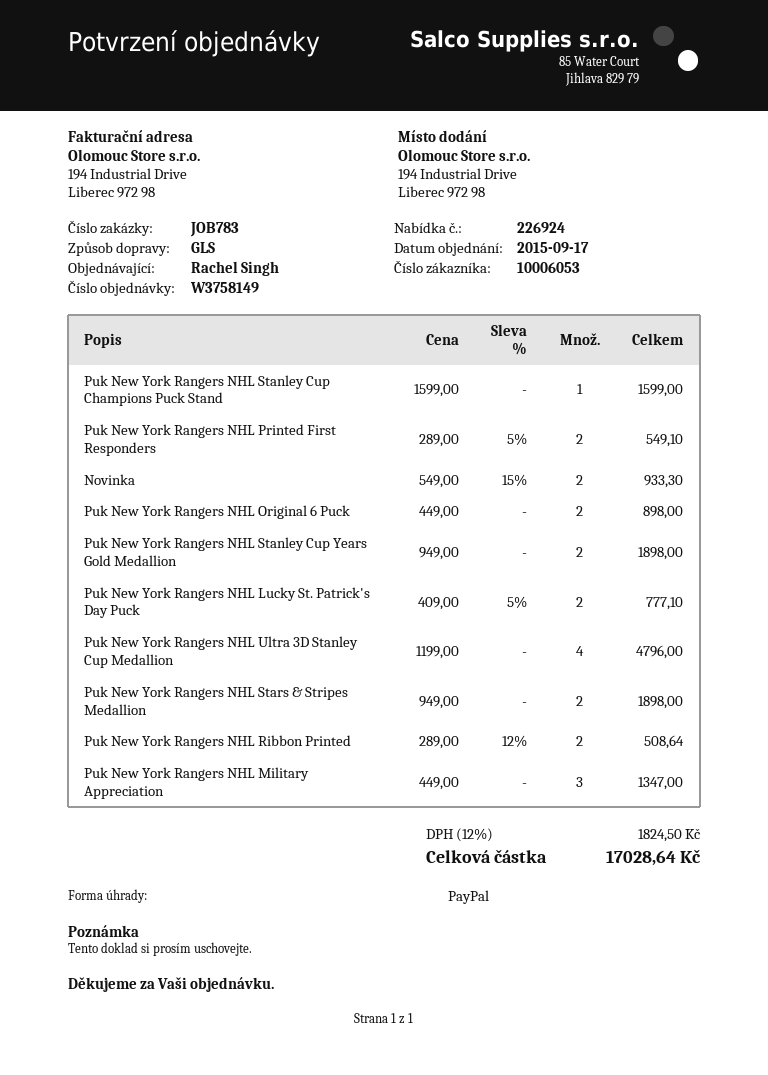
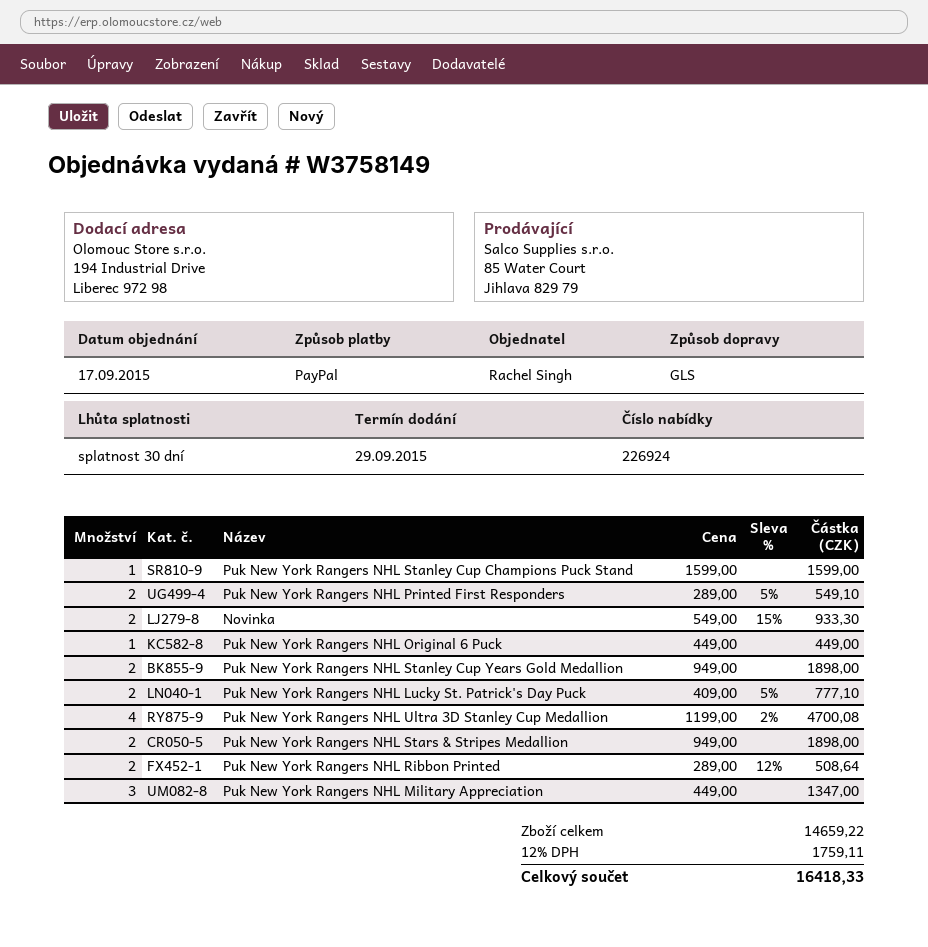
Puk New York Rangers NHL Original 6 Puck: 2 x 449.00 = 898.00 -> 1 x 449.00 = 449.00
Puk New York Rangers NHL Ultra 3D Stanley Cup Medallion: 4 x 1199.00 = 4796.00 -> 4 x 1199.00 - 2% = 4700.08
tax: 12% = 1824.50 -> 12% = 1759.11
total: 17028.64 -> 16418.33

